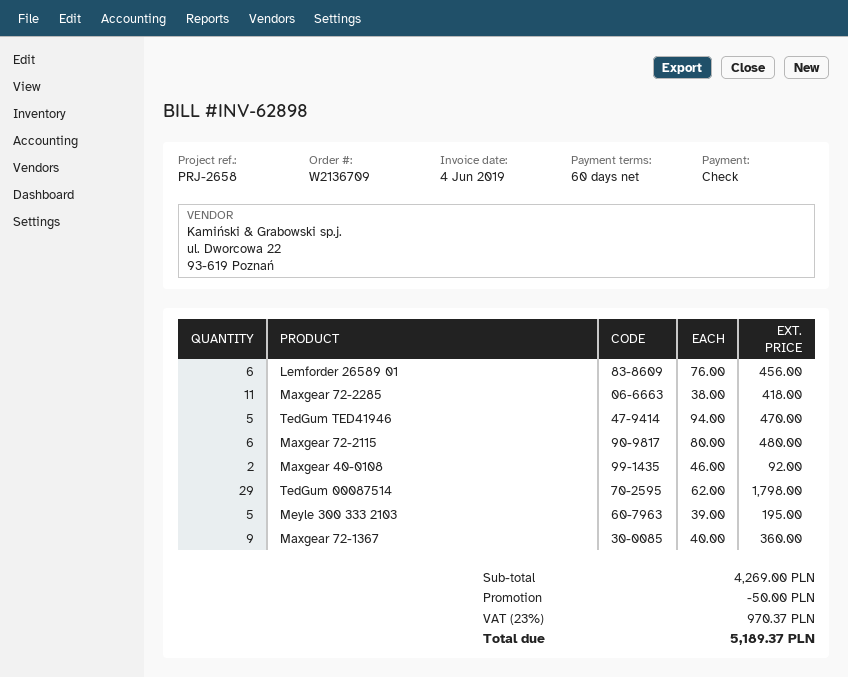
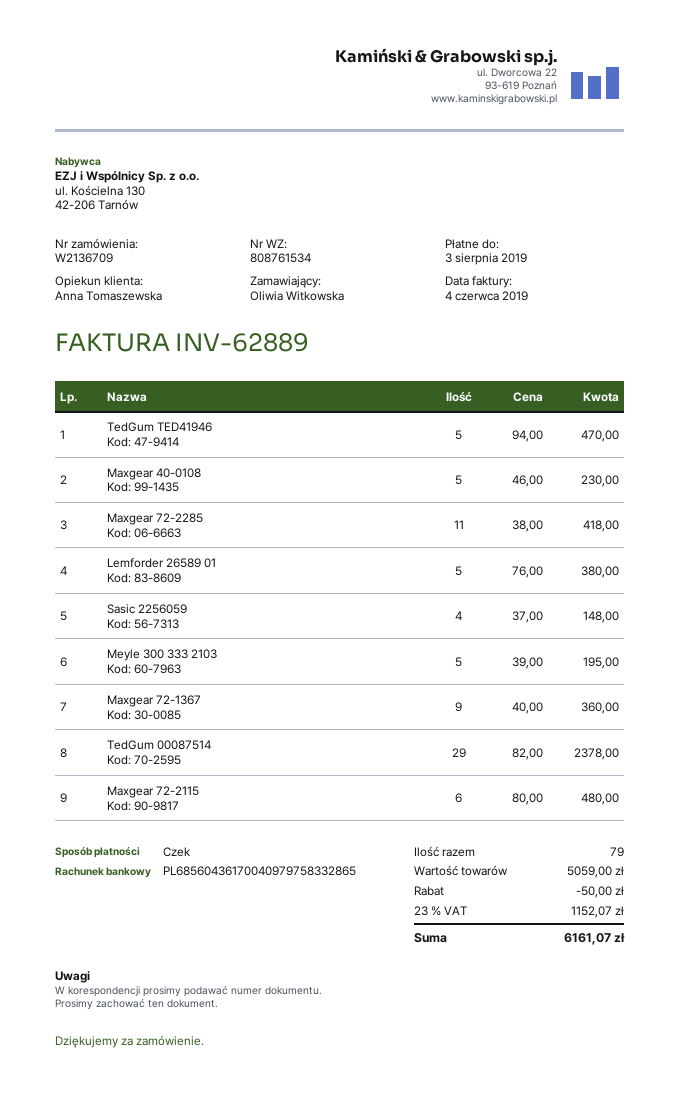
invoice number: INV-62898 -> INV-62889
Lemforder 26589 01: 6 x 76.00 = 456.00 -> 5 x 76.00 = 380.00
Maxgear 40-0108: 2 x 46.00 = 92.00 -> 5 x 46.00 = 230.00
TedGum 00087514: 29 x 62.00 = 1798.00 -> 29 x 82.00 = 2378.00
Sasic 2256059: none -> 4 x 37.00 = 148.00
subtotal: 4269.00 -> 5059.00
tax: 23% = 970.37 -> 23% = 1152.07
total: 5189.37 -> 6161.07

